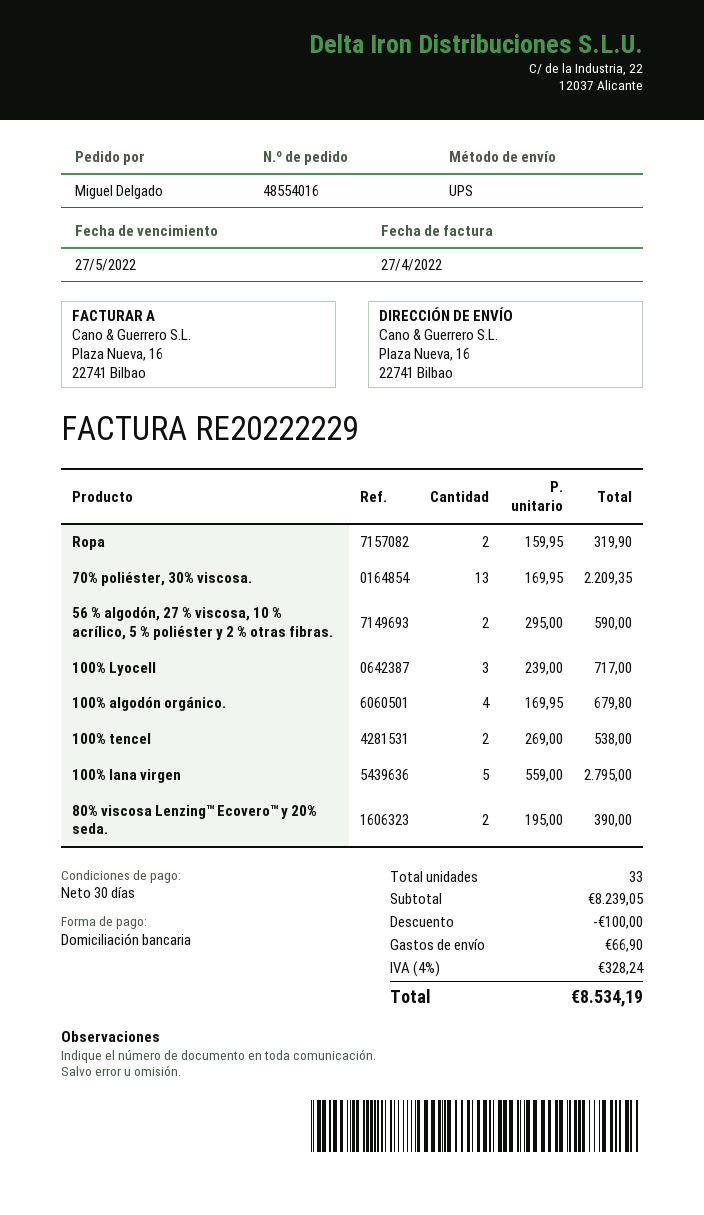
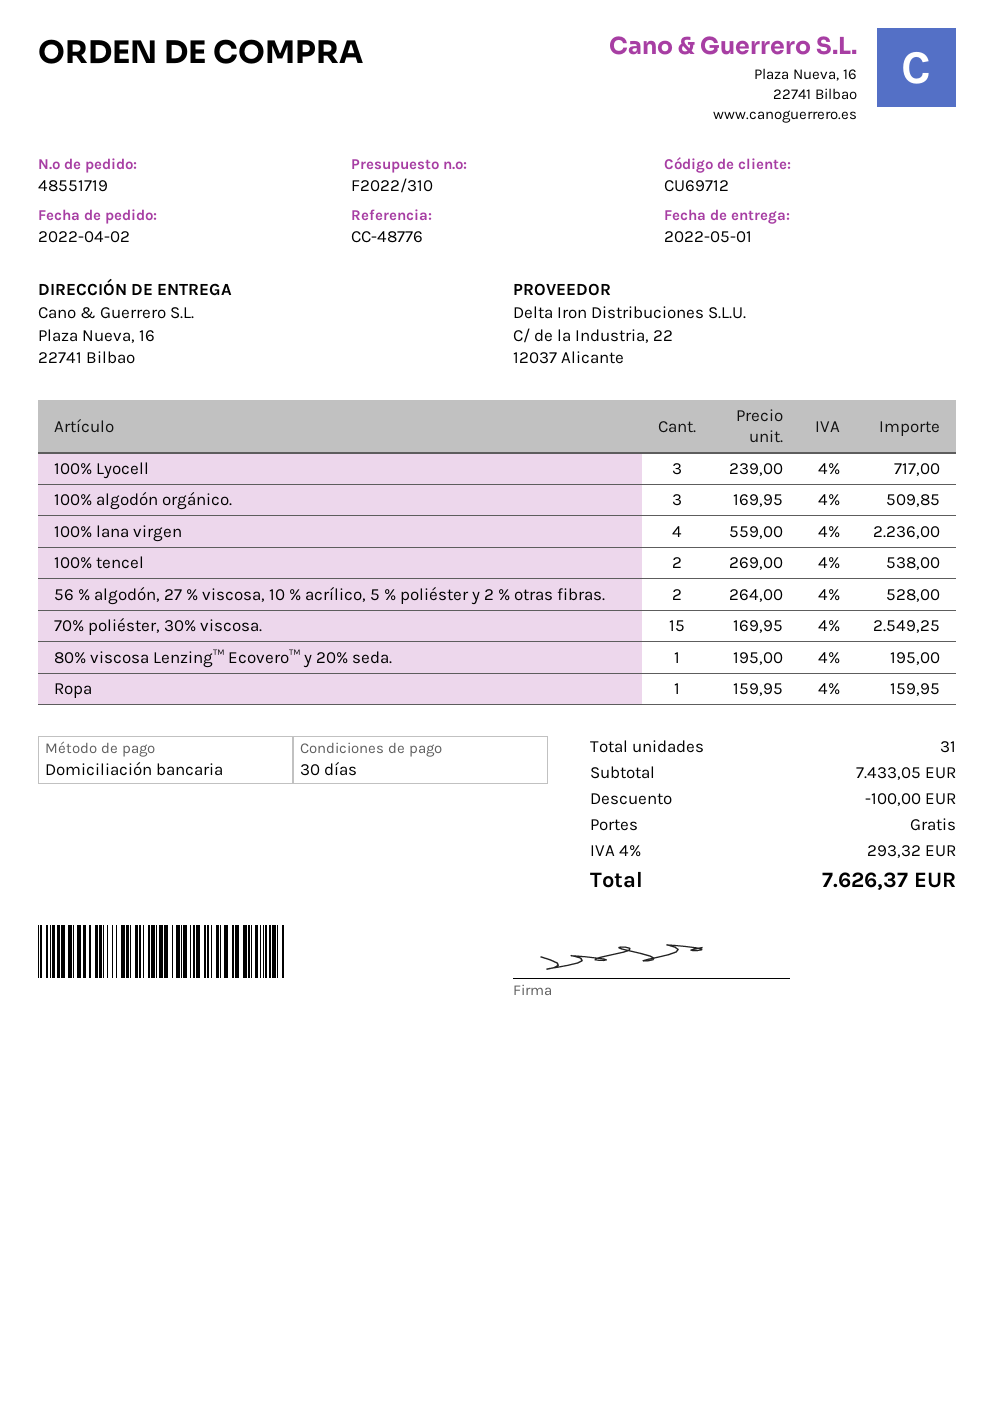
order number: 48554016 -> 48551719
Ropa: 2 x 159.95 = 319.90 -> 1 x 159.95 = 159.95
70% poliéster, 30% viscosa.: 13 x 169.95 = 2209.35 -> 15 x 169.95 = 2549.25
56 % algodón, 27 % viscosa, 10 % acrílico, 5 % poliéster y 2 % otras fibras.: 2 x 295.00 = 590.00 -> 2 x 264.00 = 528.00
100% algodón orgánico.: 4 x 169.95 = 679.80 -> 3 x 169.95 = 509.85
100% lana virgen: 5 x 559.00 = 2795.00 -> 4 x 559.00 = 2236.00
80% viscosa Lenzing™ Ecovero™ y 20% seda.: 2 x 195.00 = 390.00 -> 1 x 195.00 = 195.00
total quantity: 33 -> 31
subtotal: 8239.05 -> 7433.05
shipping: 66.90 -> 0.00
tax: 4% = 328.24 -> 4% = 293.32
total: 8534.19 -> 7626.37

